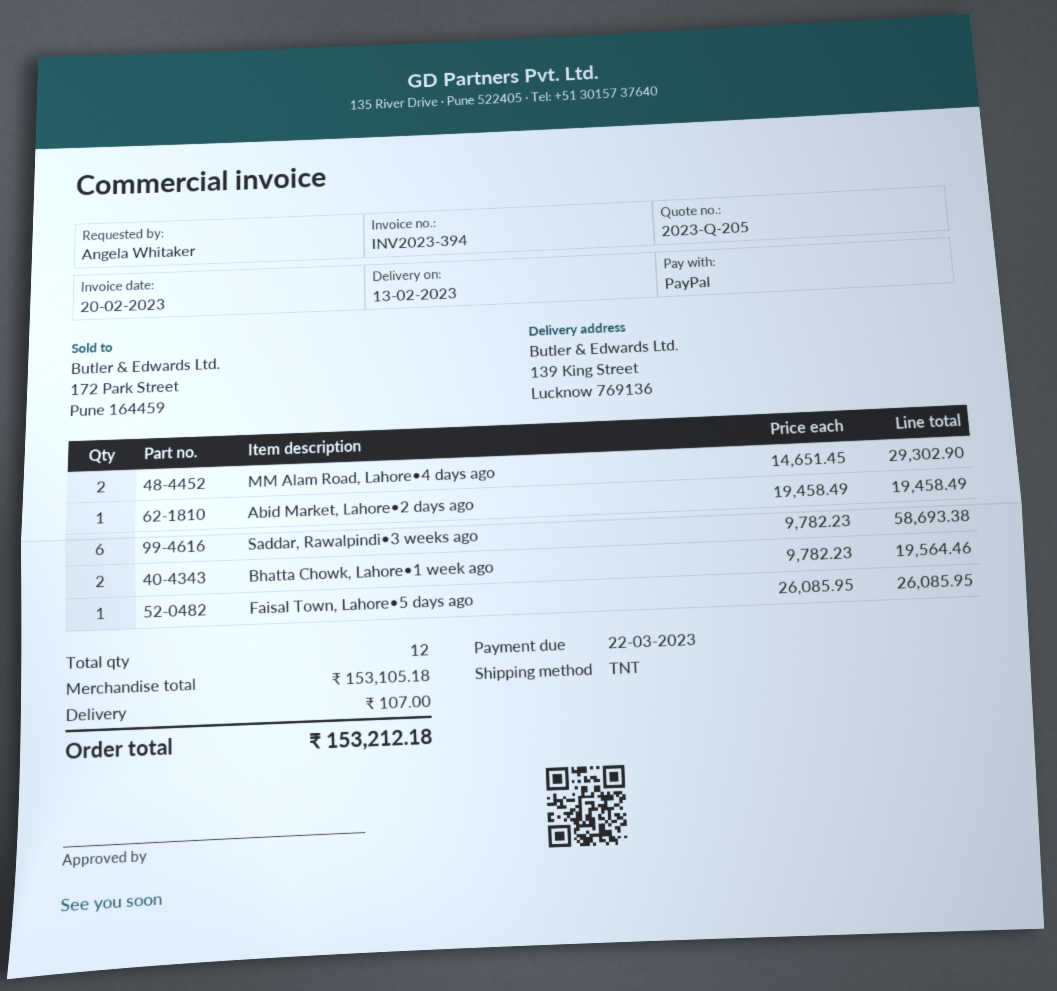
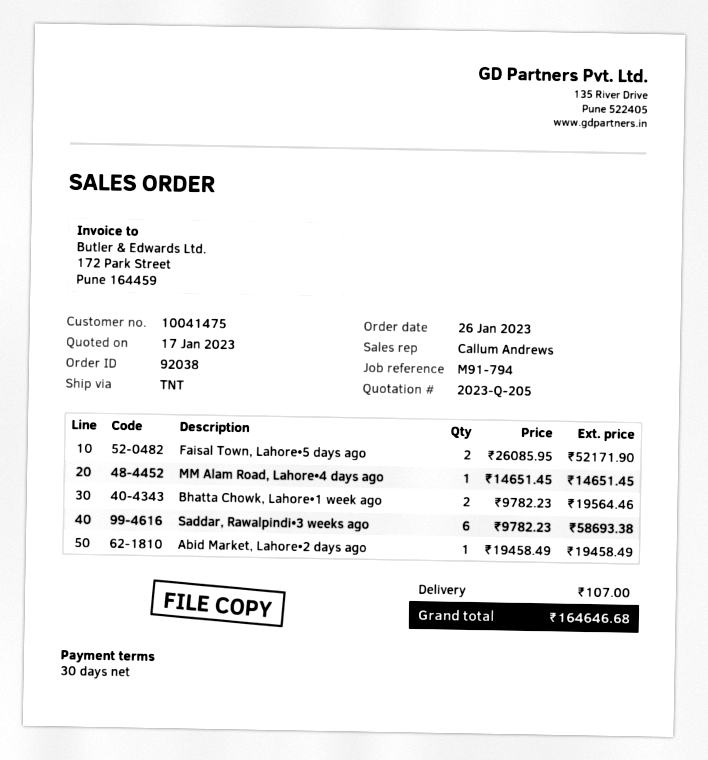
MM Alam Road, Lahore•4 days ago: 2 x 14651.45 = 29302.90 -> 1 x 14651.45 = 14651.45
Faisal Town, Lahore•5 days ago: 1 x 26085.95 = 26085.95 -> 2 x 26085.95 = 52171.90
total: 153212.18 -> 164646.68

